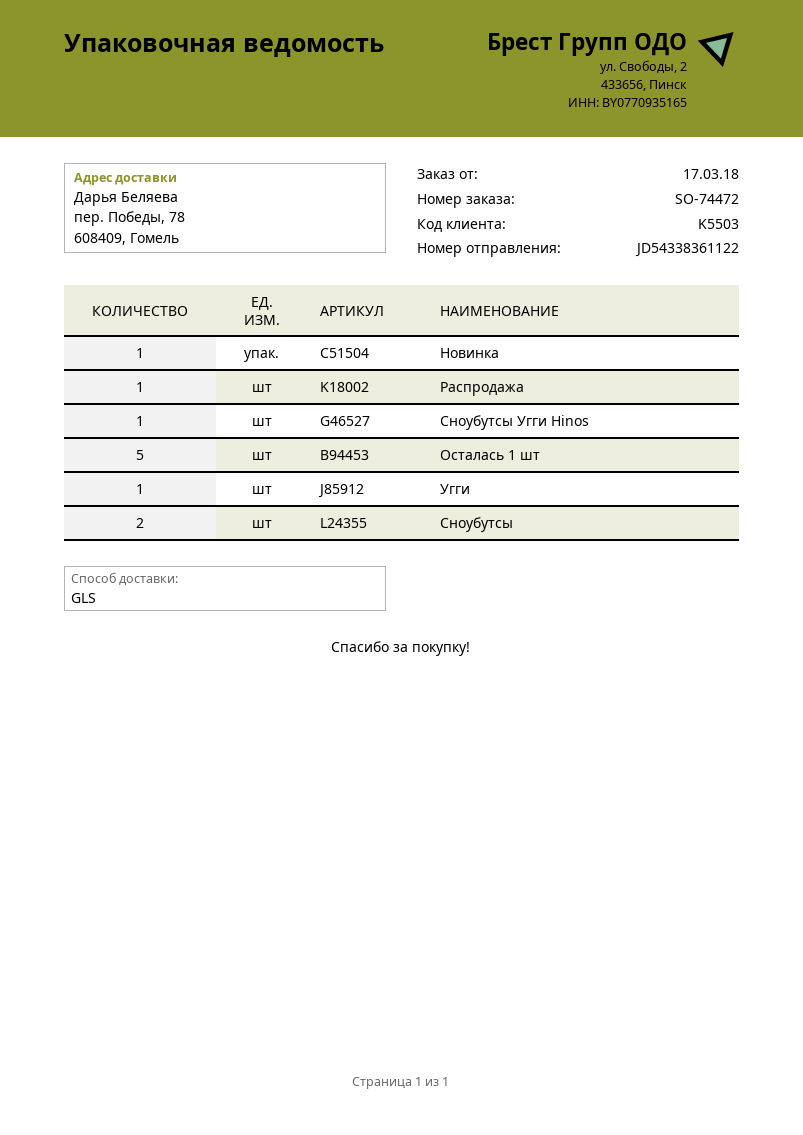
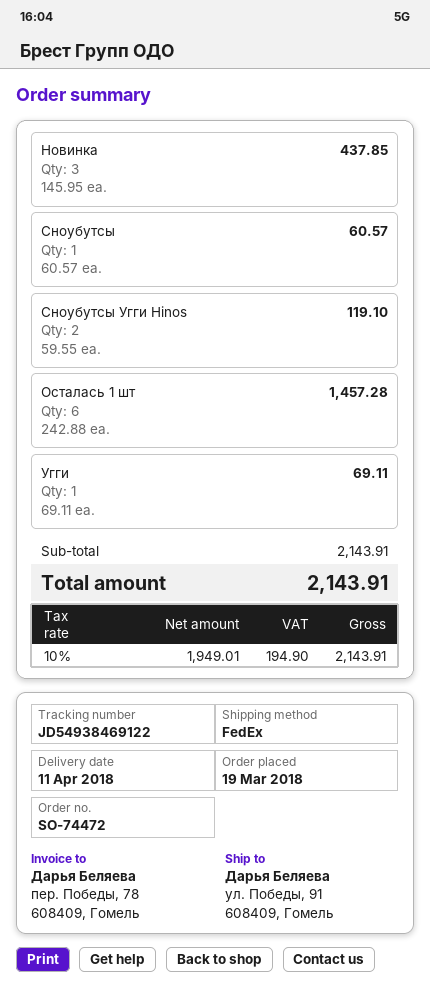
order date: 2018-03-17 -> 2018-03-19
shipping method: GLS -> FedEx
tracking number: JD54338361122 -> JD54938469122
ship to: пер. Победы, 78, 608409, Гомель -> ул. Победы, 91, 608409, Гомель
Новинка: 1 -> 3
Распродажа: 1 -> none
Сноубутсы Угги Hinos: 1 -> 2
Осталась 1 шт: 5 -> 6
Сноубутсы: 2 -> 1

